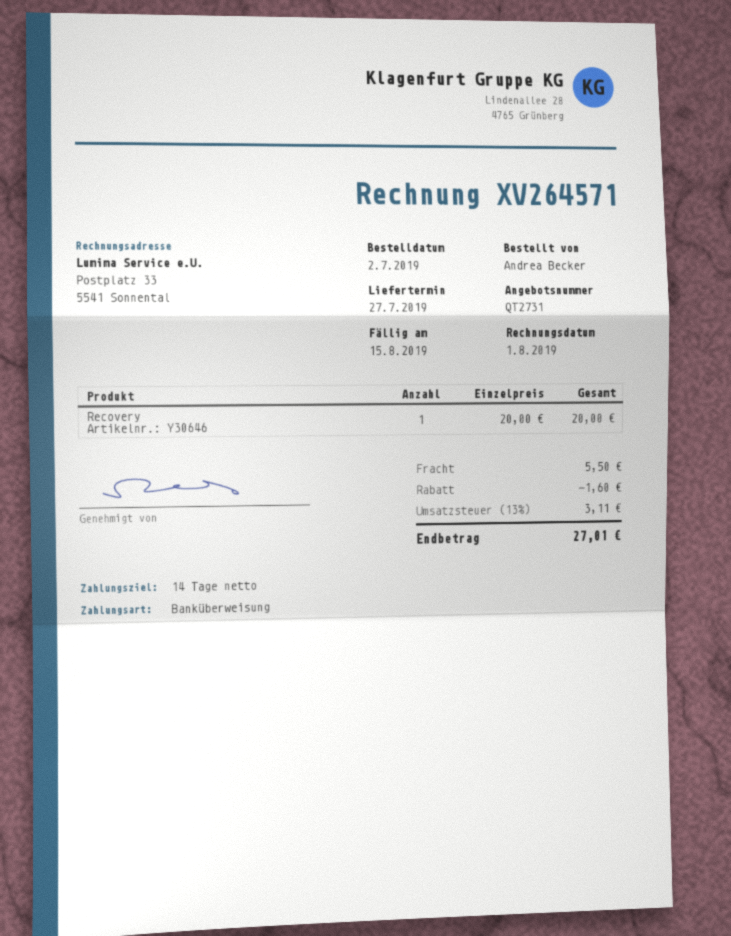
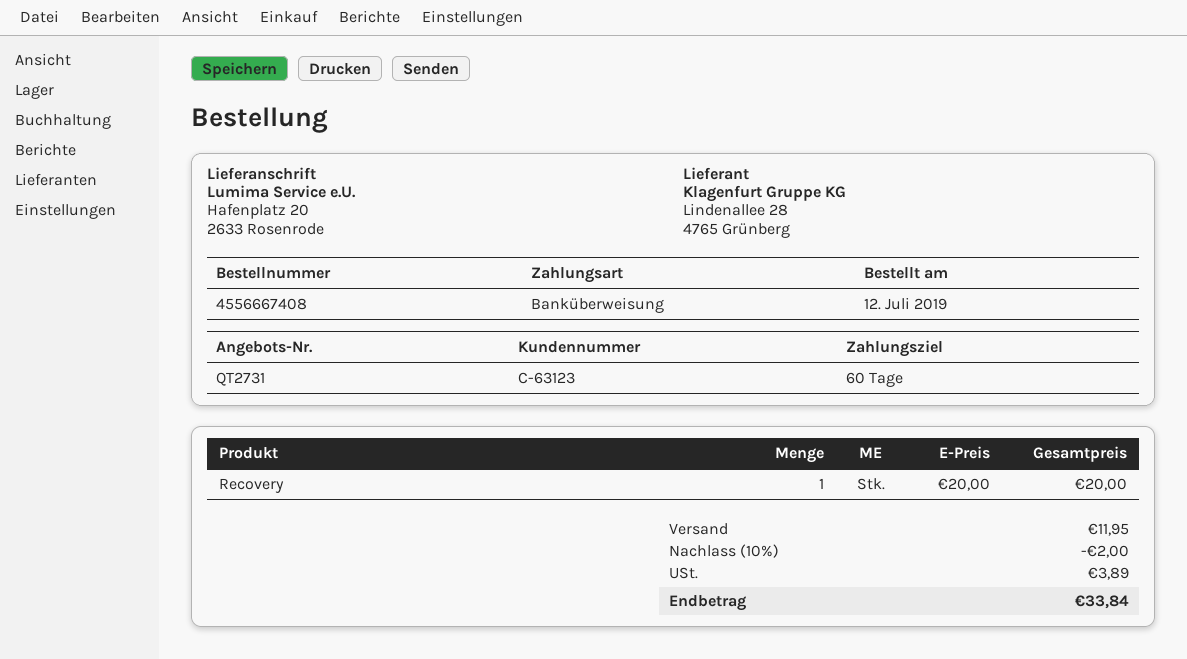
order date: 2019-07-02 -> 2019-07-12
payment terms: 14 days -> 60 days
discount: 1.60 -> 2.00
shipping: 5.50 -> 11.95
tax: 3.11 -> 3.89
total: 27.01 -> 33.84

